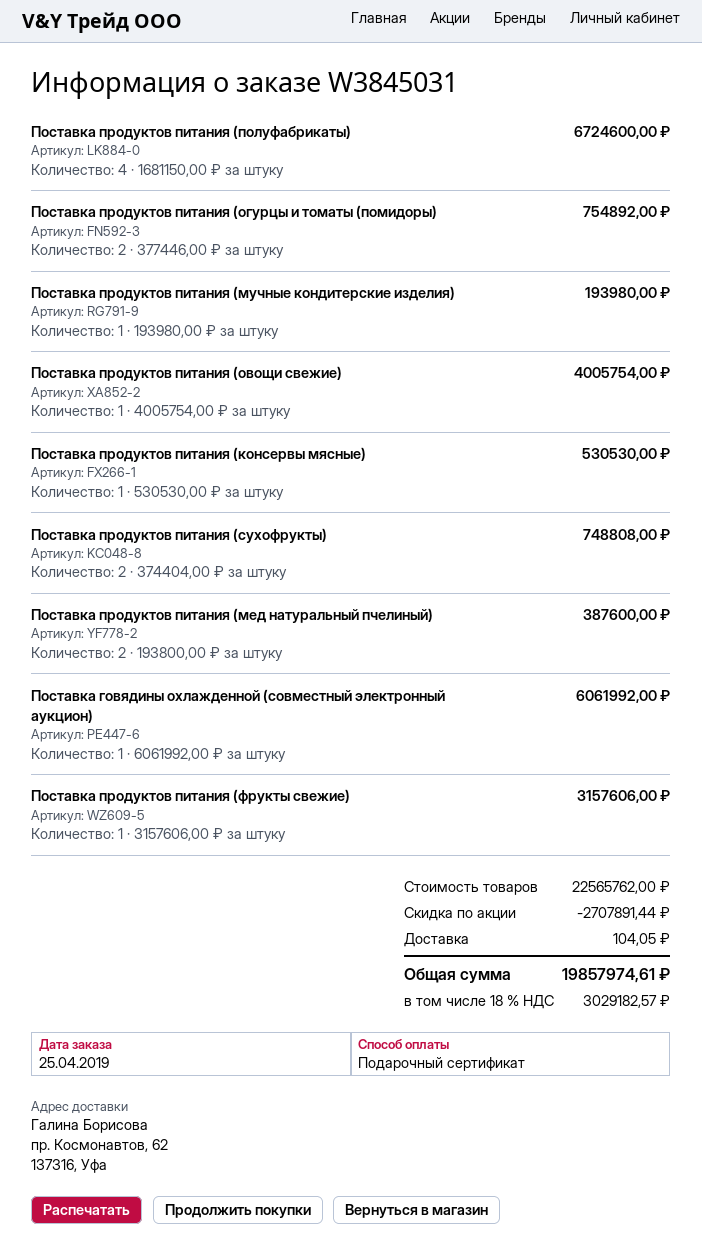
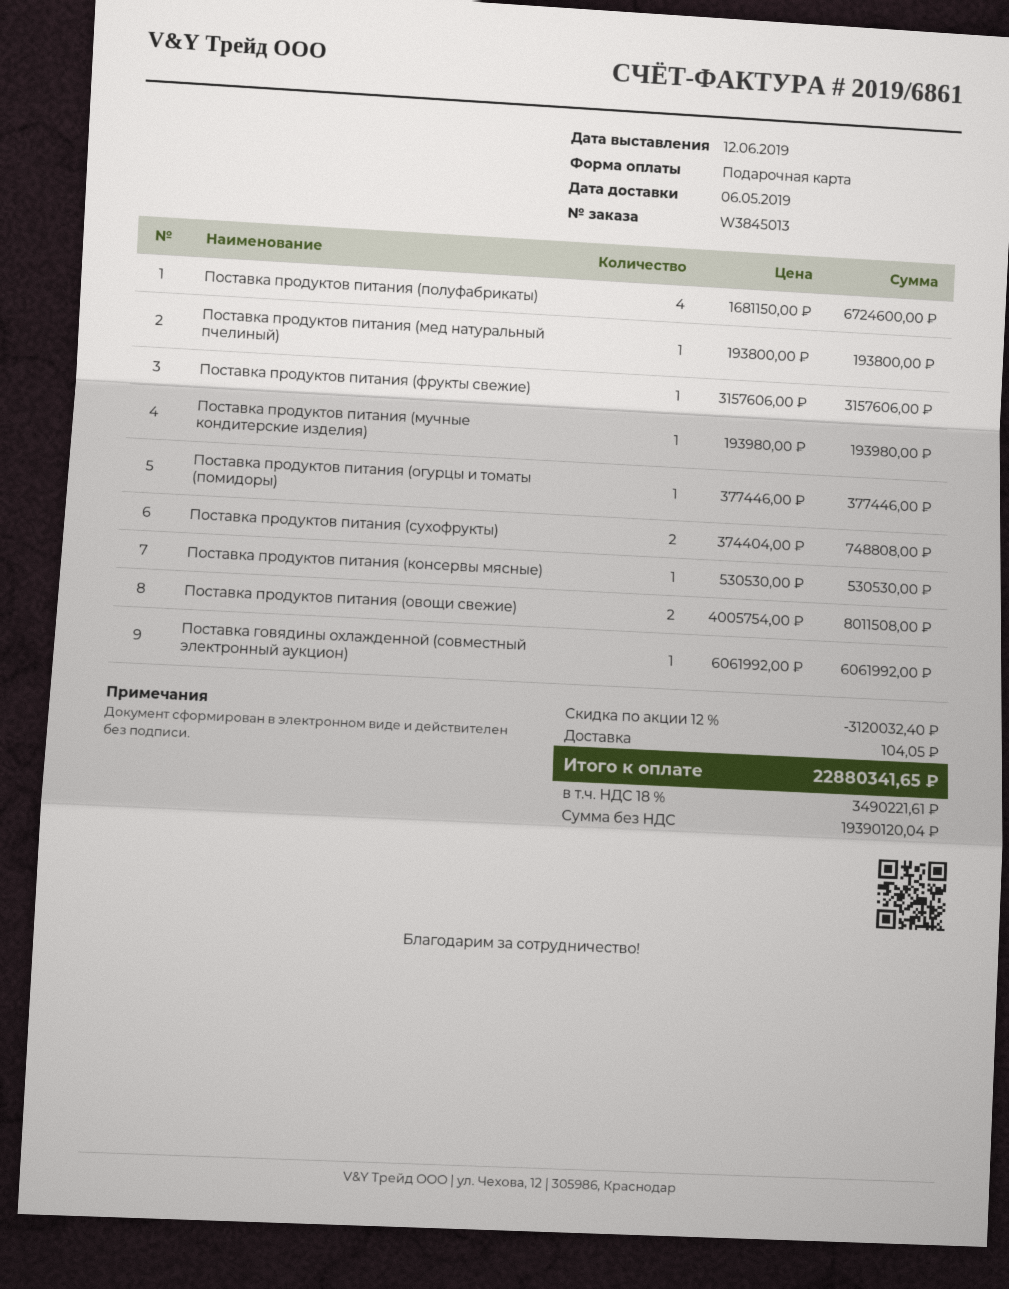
order number: W3845031 -> W3845013
Поставка продуктов питания (огурцы и томаты (помидоры): 2 x 377446.00 = 754892.00 -> 1 x 377446.00 = 377446.00
Поставка продуктов питания (овощи свежие): 1 x 4005754.00 = 4005754.00 -> 2 x 4005754.00 = 8011508.00
Поставка продуктов питания (мед натуральный пчелиный): 2 x 193800.00 = 387600.00 -> 1 x 193800.00 = 193800.00
discount: 2707891.44 -> 3120032.40
tax: 18% = 3029182.57 -> 18% = 3490221.61
total: 19857974.61 -> 22880341.65

